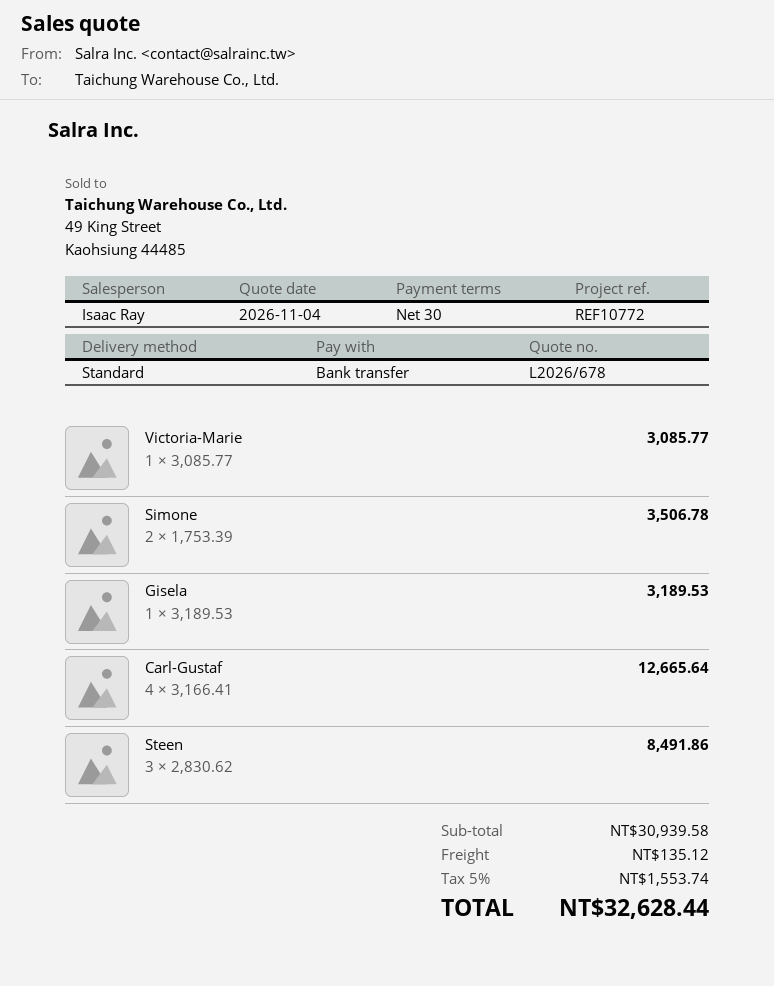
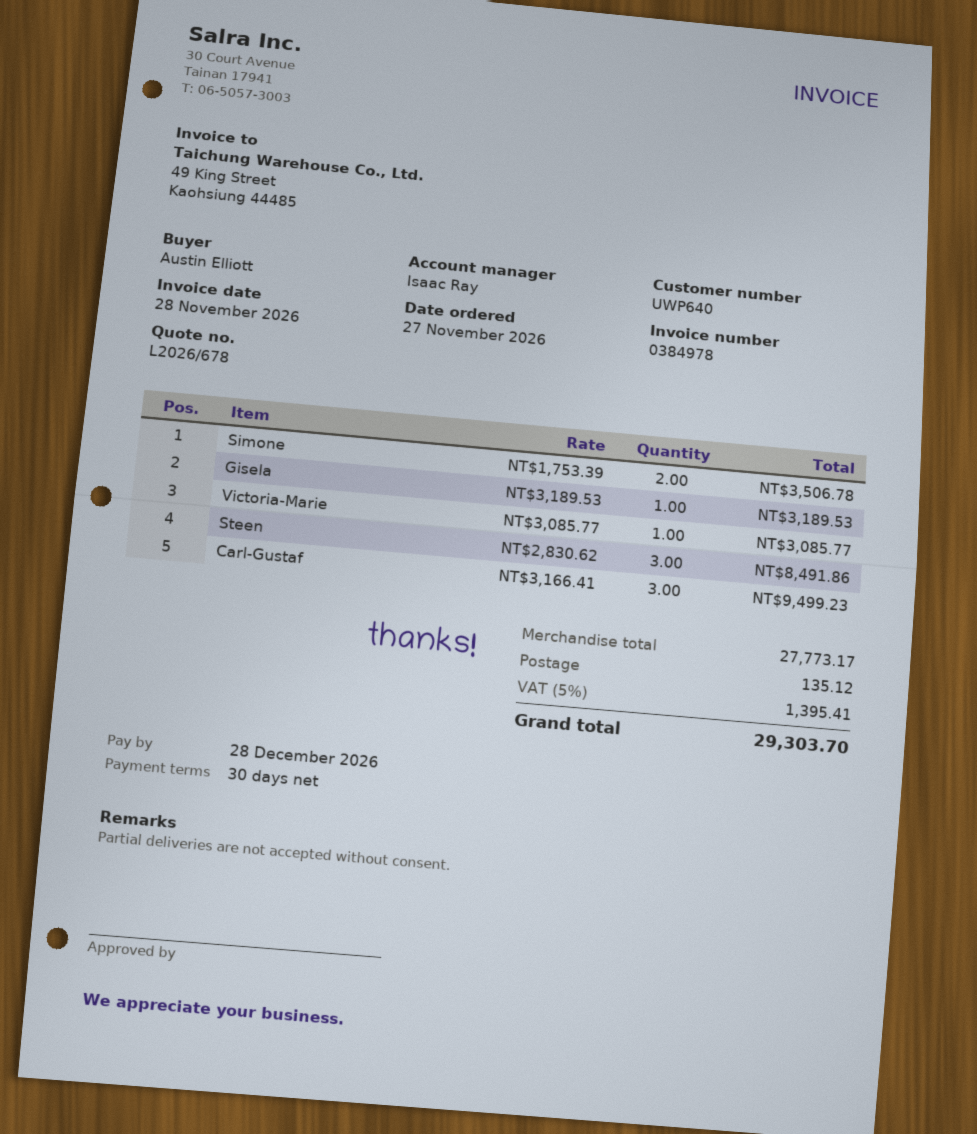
Carl-Gustaf: 4 x 3166.41 = 12665.64 -> 3 x 3166.41 = 9499.23
subtotal: 30939.58 -> 27773.17
tax: 5% = 1553.74 -> 5% = 1395.41
total: 32628.44 -> 29303.70

